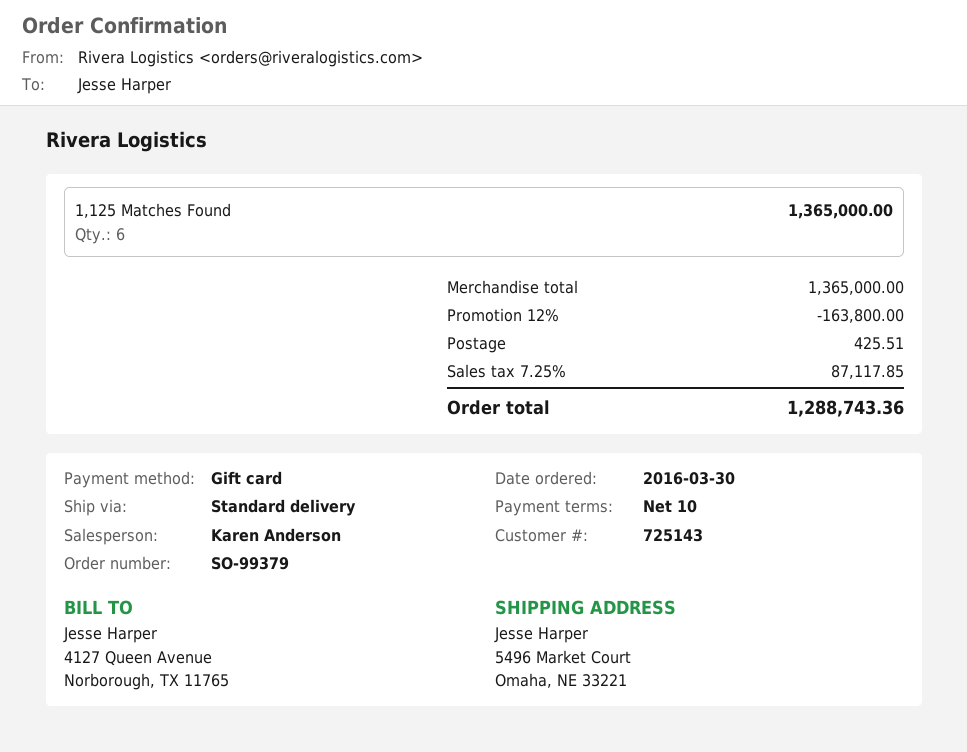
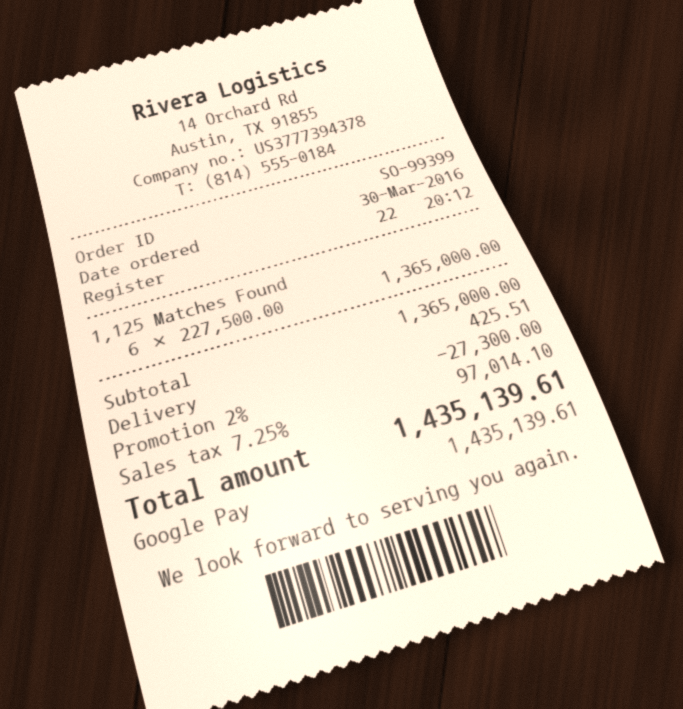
order number: SO-99379 -> SO-99399
payment method: gift card -> Google Pay
discount: 12% = 163800.00 -> 2% = 27300.00
tax: 7.25% = 87117.85 -> 7.25% = 97014.10
total: 1288743.36 -> 1435139.61

